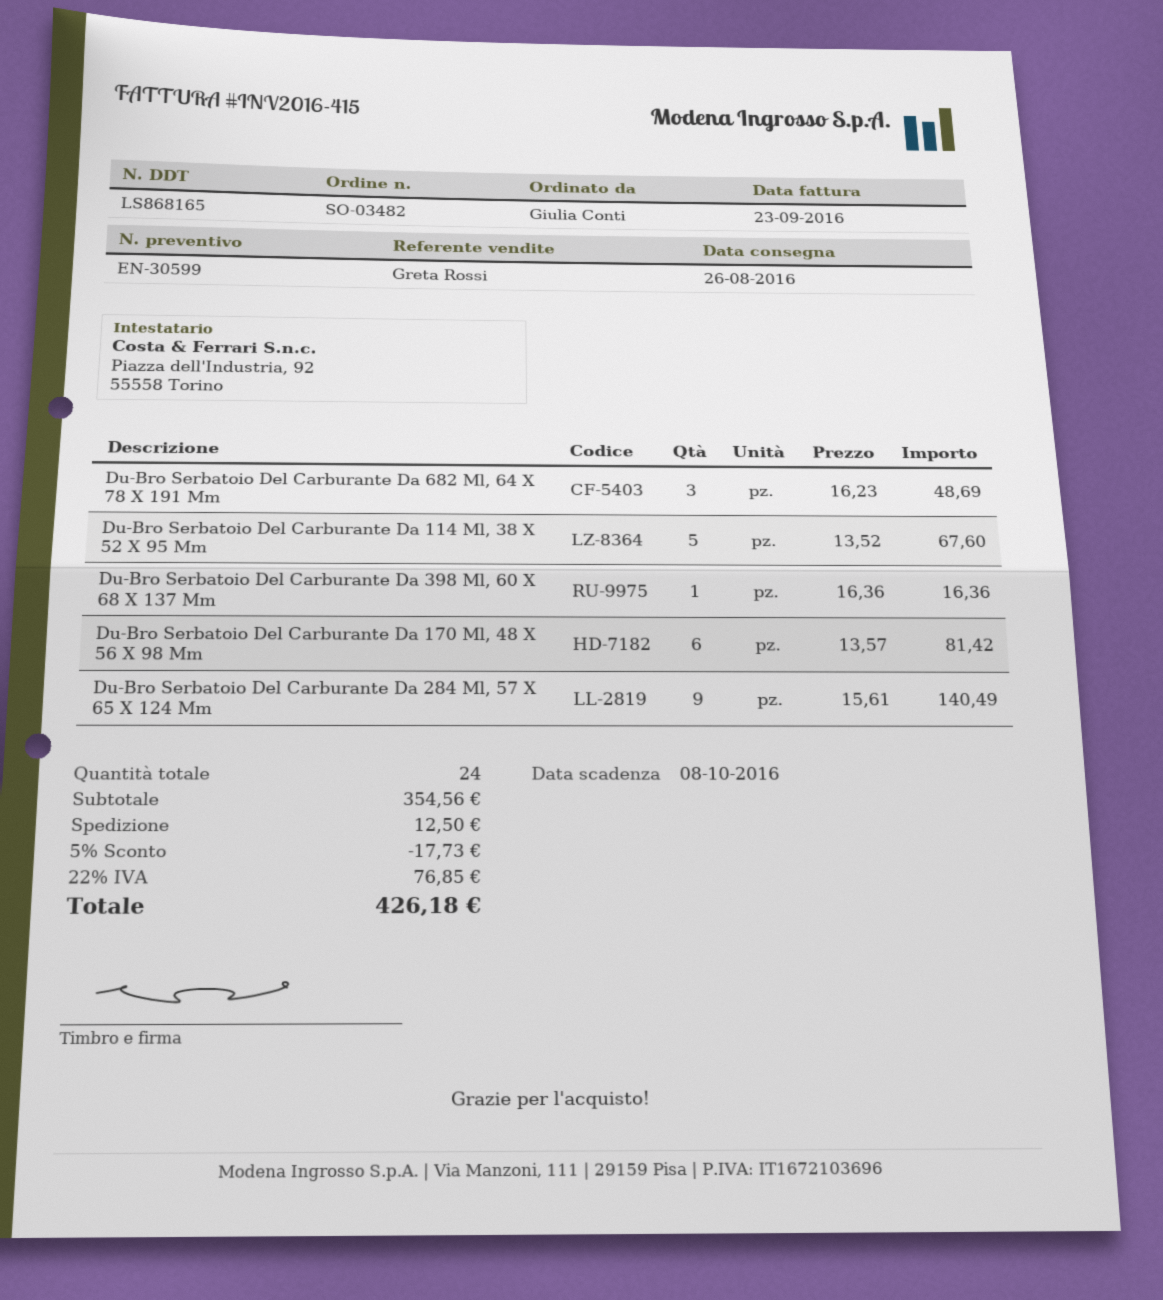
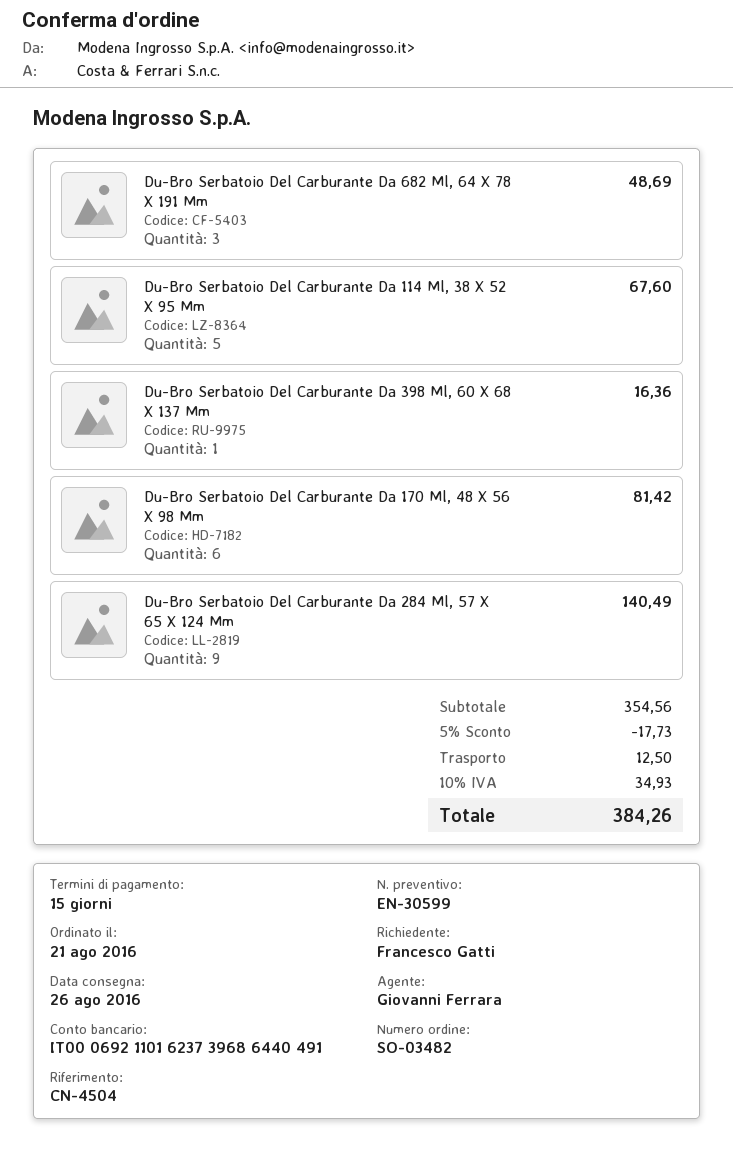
ordered by: Giulia Conti -> Francesco Gatti
sales rep: Greta Rossi -> Giovanni Ferrara
tax: 22% = 76.85 -> 10% = 34.93
total: 426.18 -> 384.26

